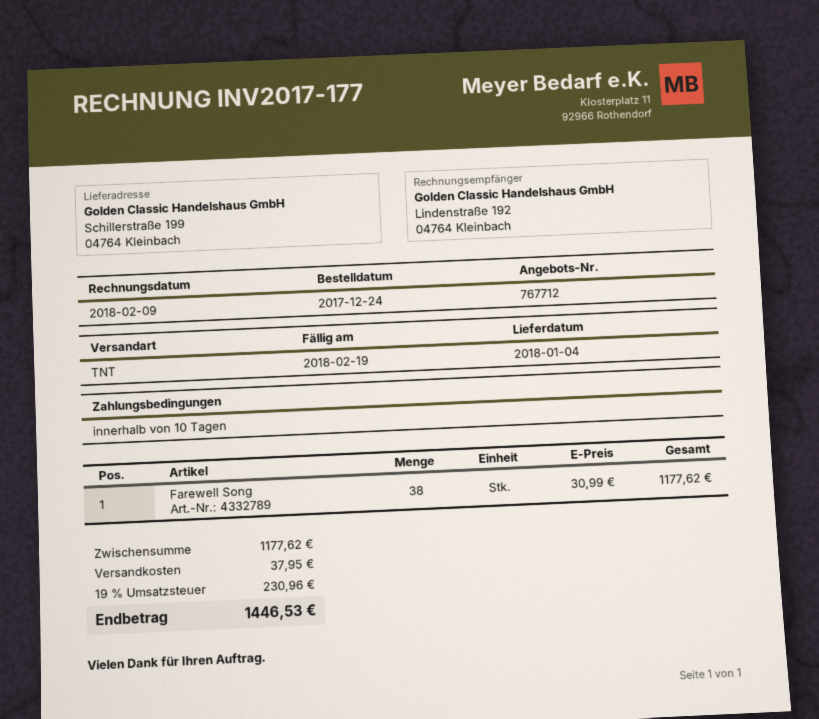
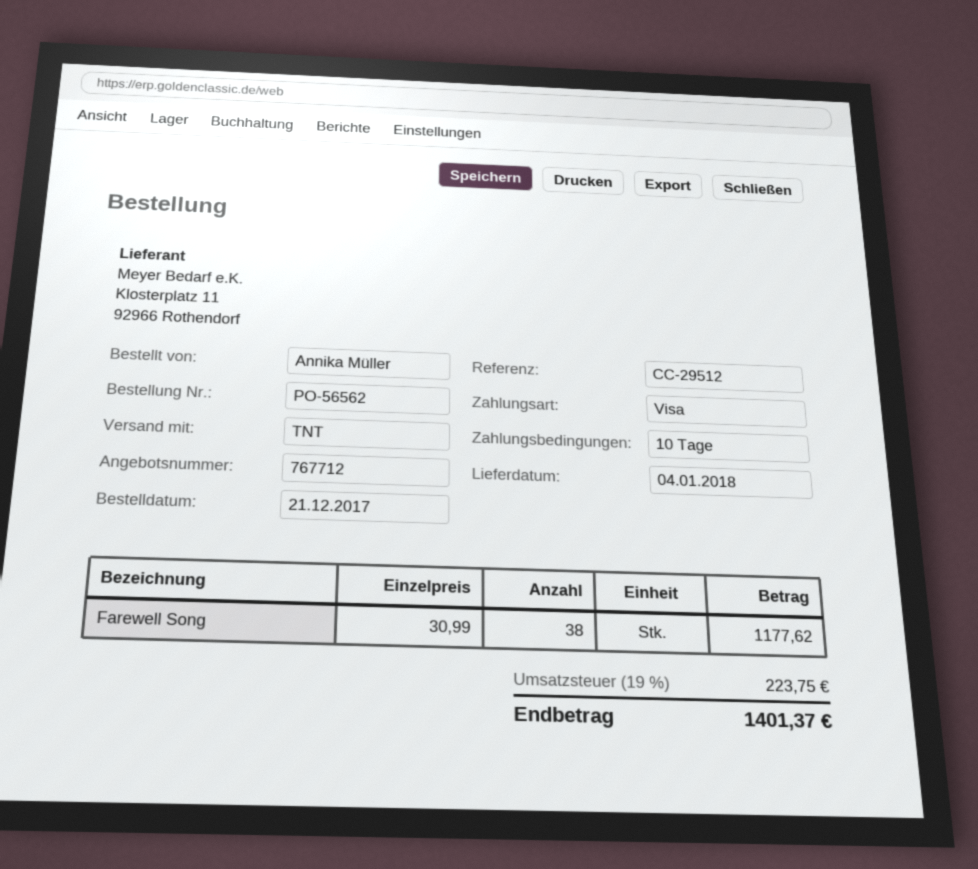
order date: 2017-12-24 -> 2017-12-21
shipping: 37.95 -> none
tax: 19% = 230.96 -> 19% = 223.75
total: 1446.53 -> 1401.37

